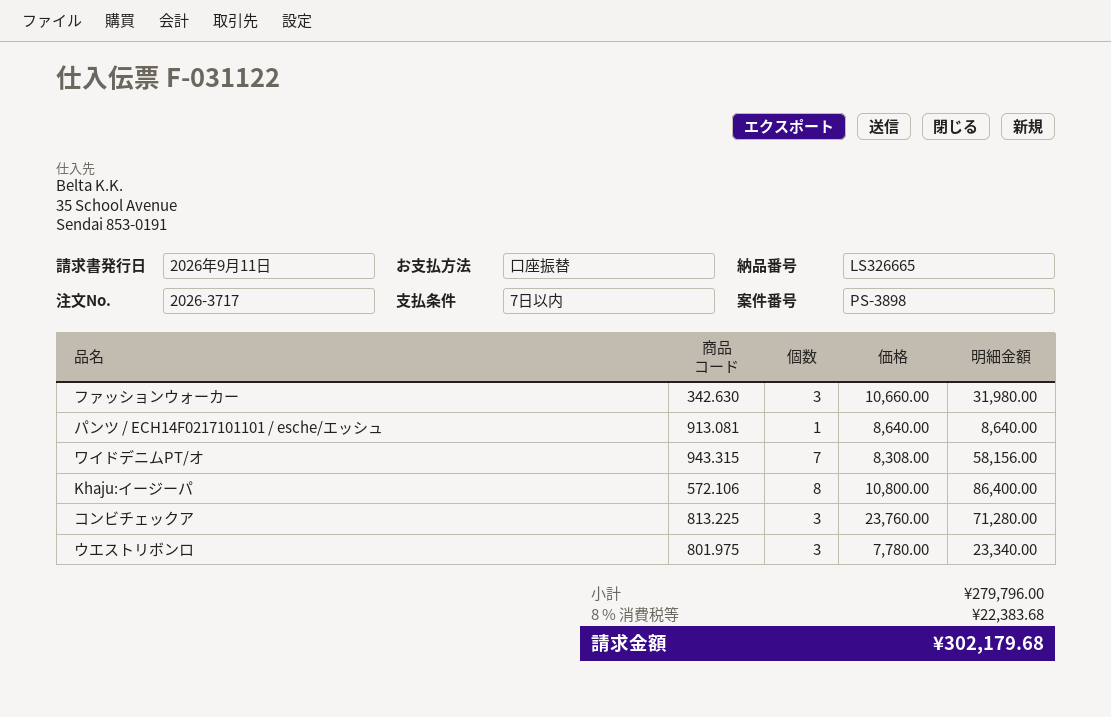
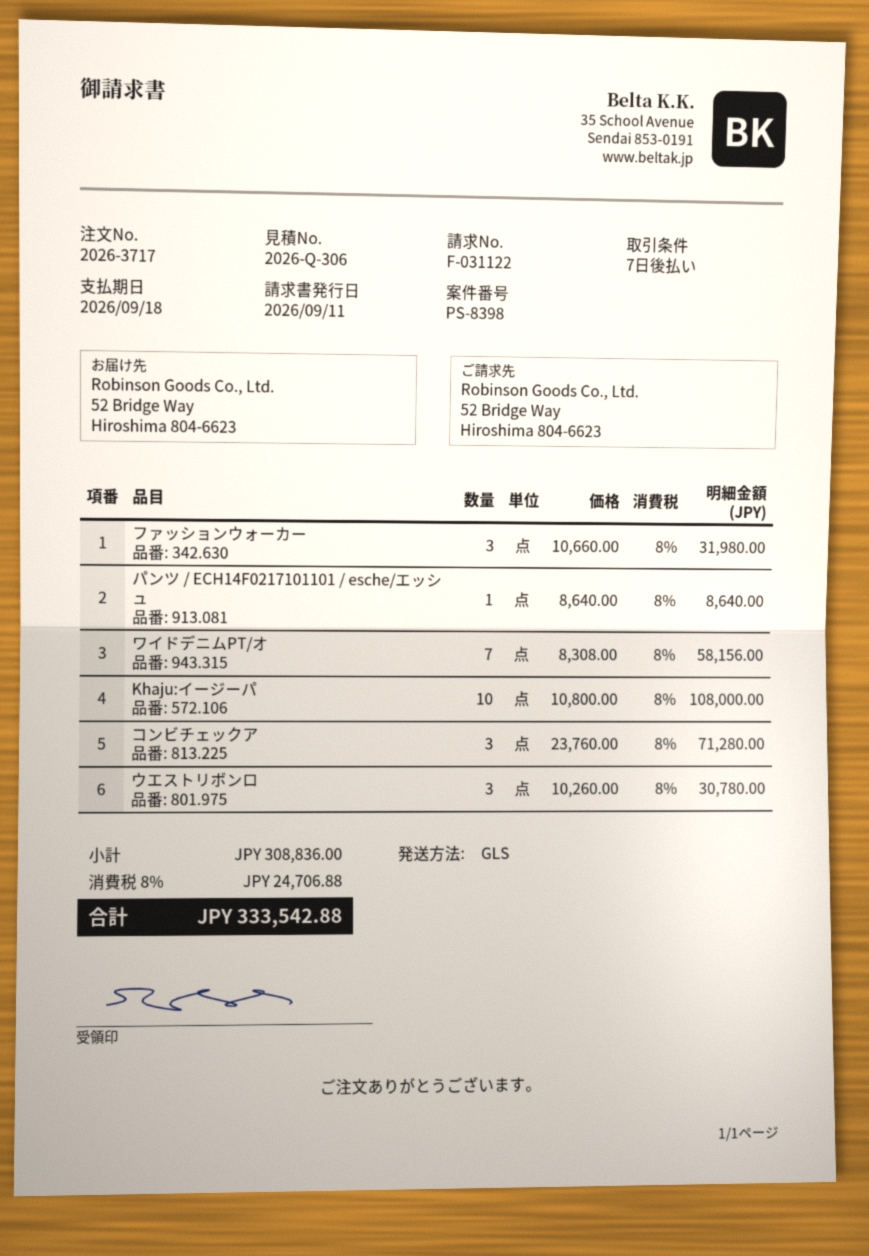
reference: PS-3898 -> PS-8398
Khaju:イージーパ: 8 x 10800.00 = 86400.00 -> 10 x 10800.00 = 108000.00
ウエストリボンロ: 3 x 7780.00 = 23340.00 -> 3 x 10260.00 = 30780.00
subtotal: 279796.00 -> 308836.00
tax: 8% = 22383.68 -> 8% = 24706.88
total: 302179.68 -> 333542.88

